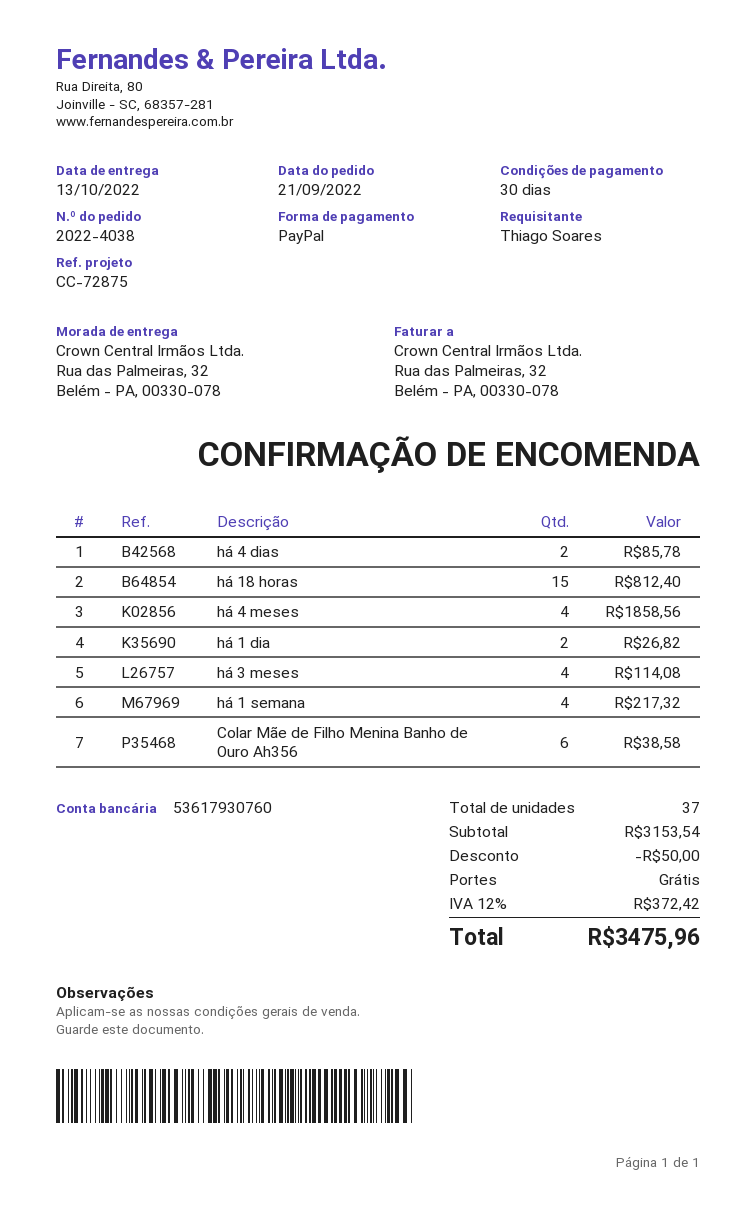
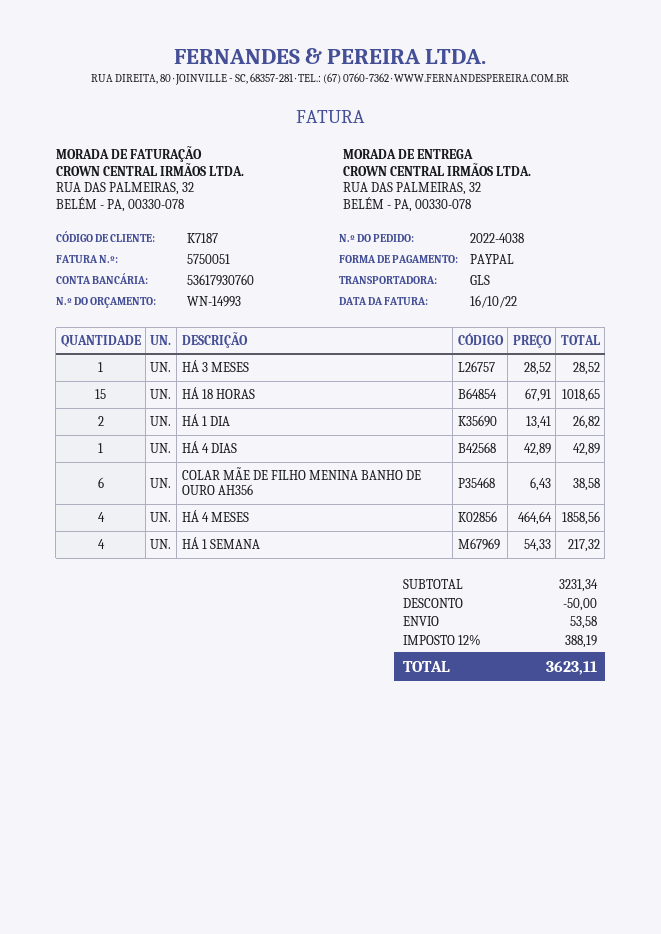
há 4 dias: 2 for 85.78 -> 1 for 42.89
há 18 horas: 15 for 812.40 -> 15 for 1018.65
há 3 meses: 4 for 114.08 -> 1 for 28.52
subtotal: 3153.54 -> 3231.34
shipping: 0.00 -> 53.58
tax: 12% = 372.42 -> 12% = 388.19
total: 3475.96 -> 3623.11

